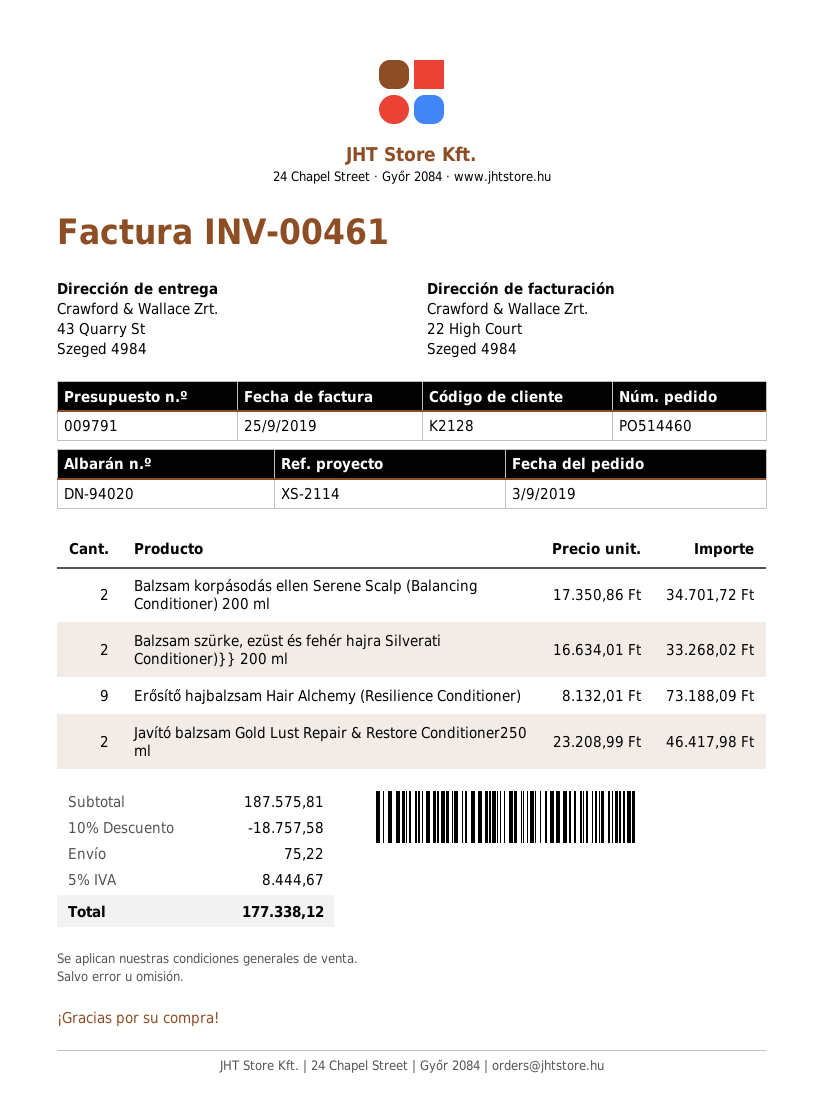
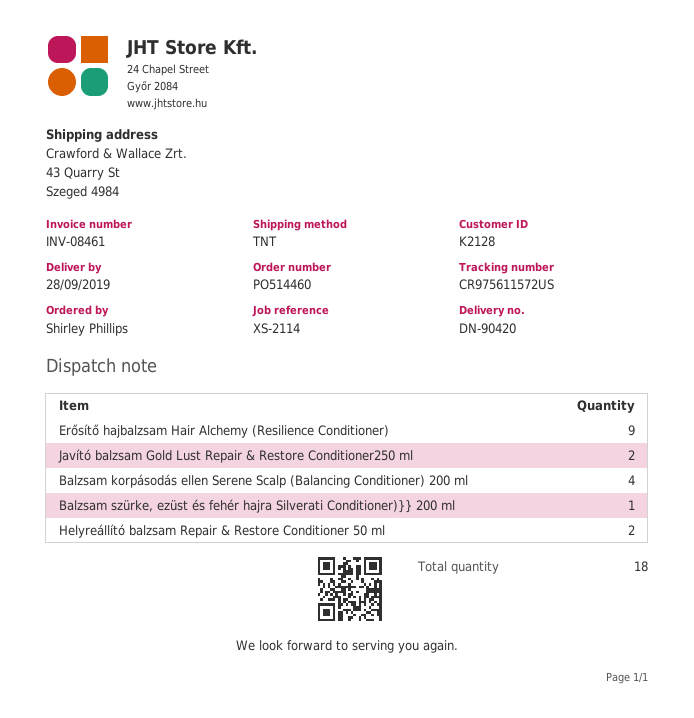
delivery note number: DN-94020 -> DN-90420
invoice number: INV-00461 -> INV-08461
Balzsam korpásodás ellen Serene Scalp (Balancing Conditioner) 200 ml: 2 -> 4
Balzsam szürke, ezüst és fehér hajra Silverati Conditioner)}} 200 ml: 2 -> 1
Helyreállító balzsam Repair & Restore Conditioner 50 ml: none -> 2

